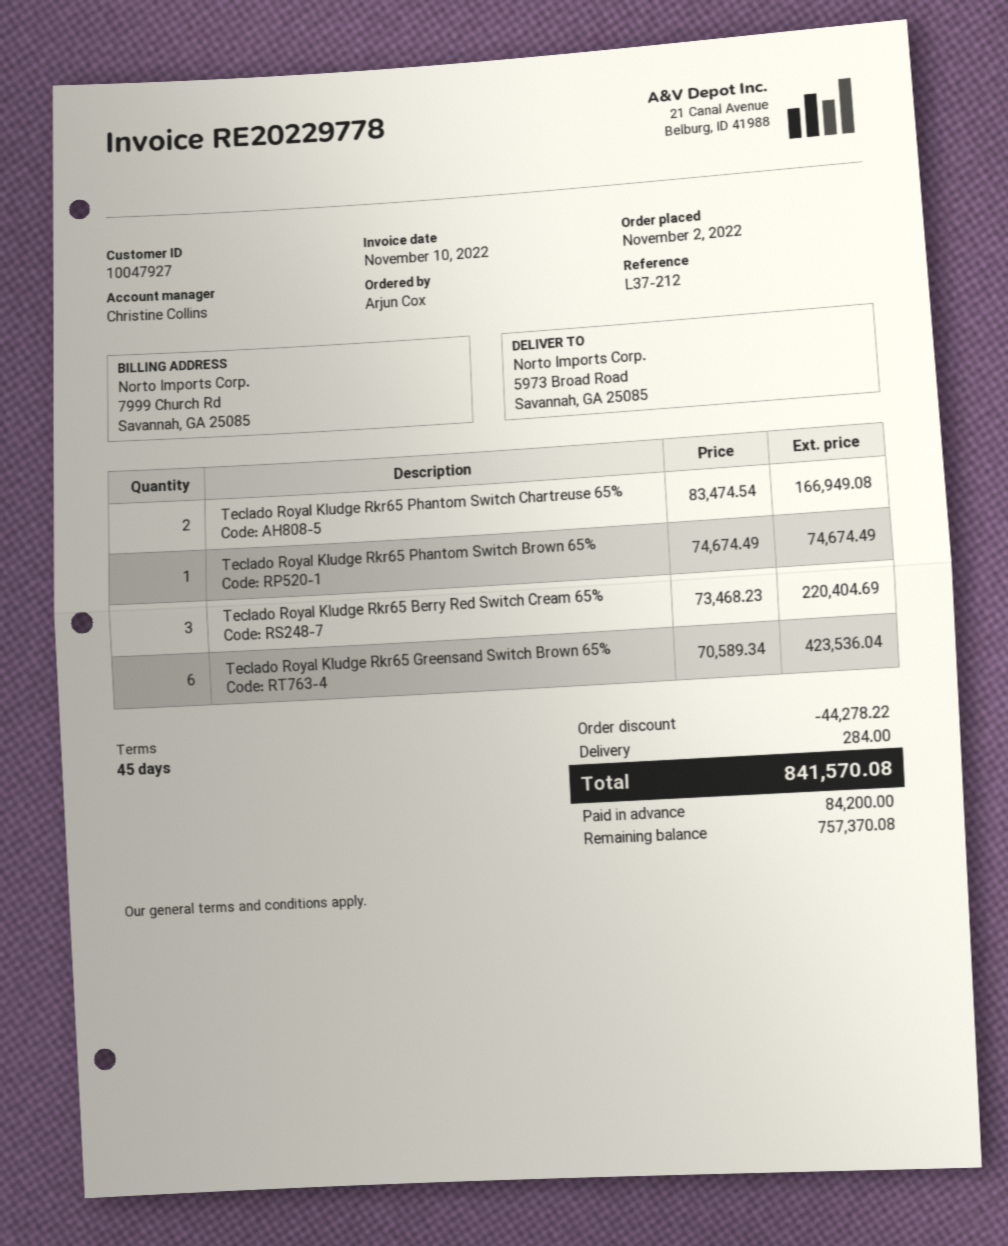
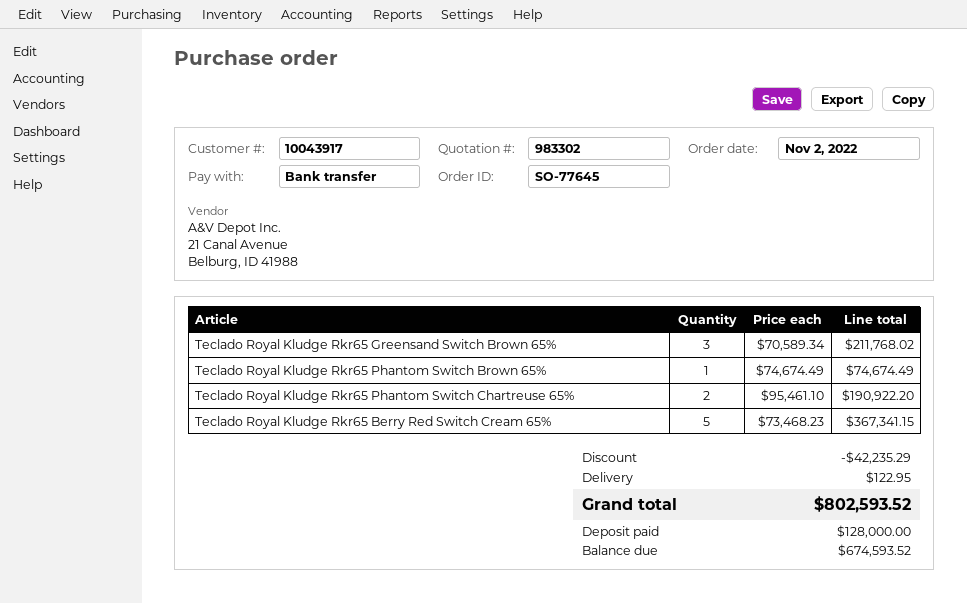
customer number: 10047927 -> 10043917
Teclado Royal Kludge Rkr65 Phantom Switch Chartreuse 65%: 2 x 83474.54 = 166949.08 -> 2 x 95461.10 = 190922.20
Teclado Royal Kludge Rkr65 Berry Red Switch Cream 65%: 3 x 73468.23 = 220404.69 -> 5 x 73468.23 = 367341.15
Teclado Royal Kludge Rkr65 Greensand Switch Brown 65%: 6 x 70589.34 = 423536.04 -> 3 x 70589.34 = 211768.02
discount: 44278.22 -> 42235.29
shipping: 284.00 -> 122.95
total: 841570.08 -> 802593.52
deposit: 84200.00 -> 128000.00
balance: 757370.08 -> 674593.52

